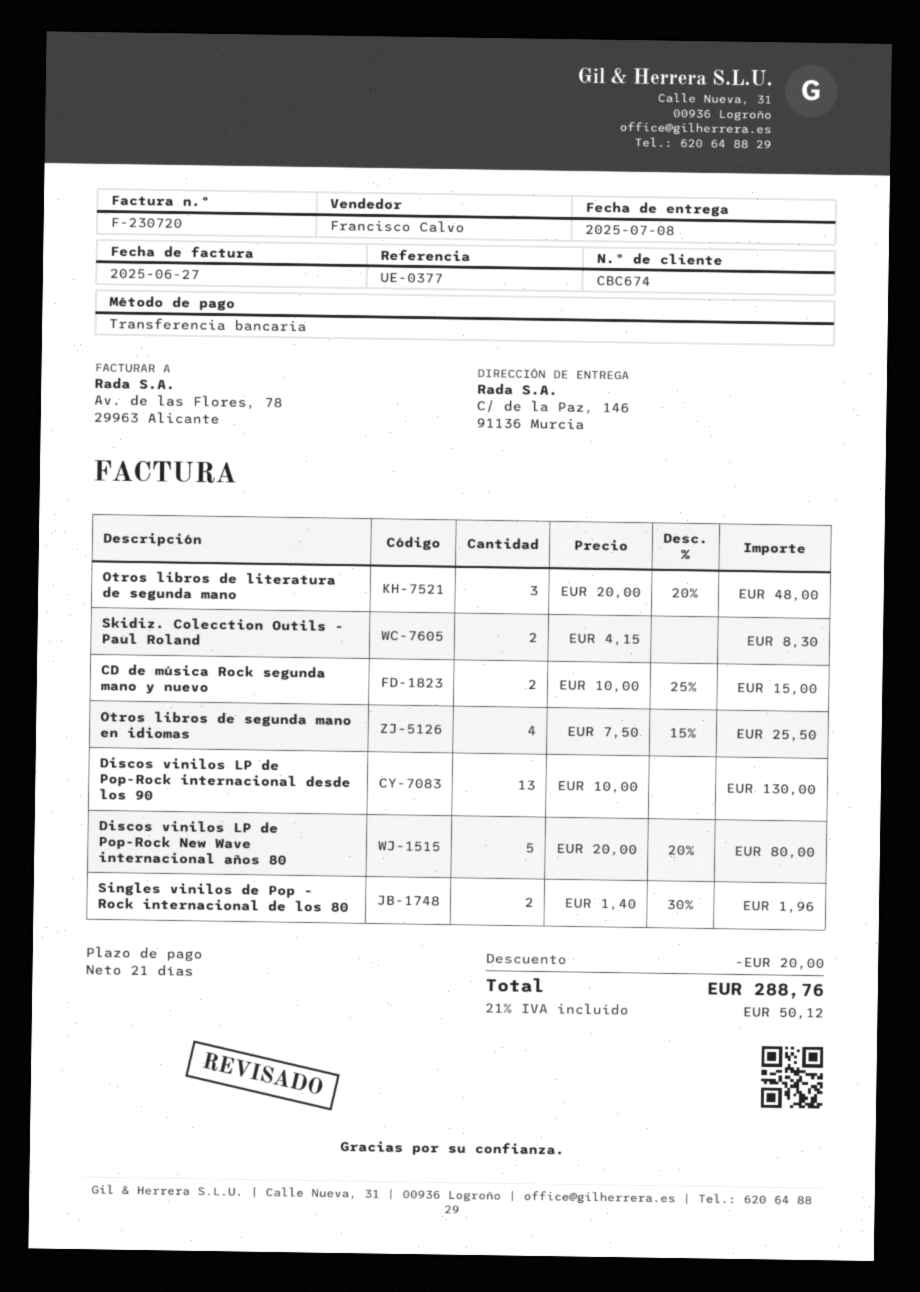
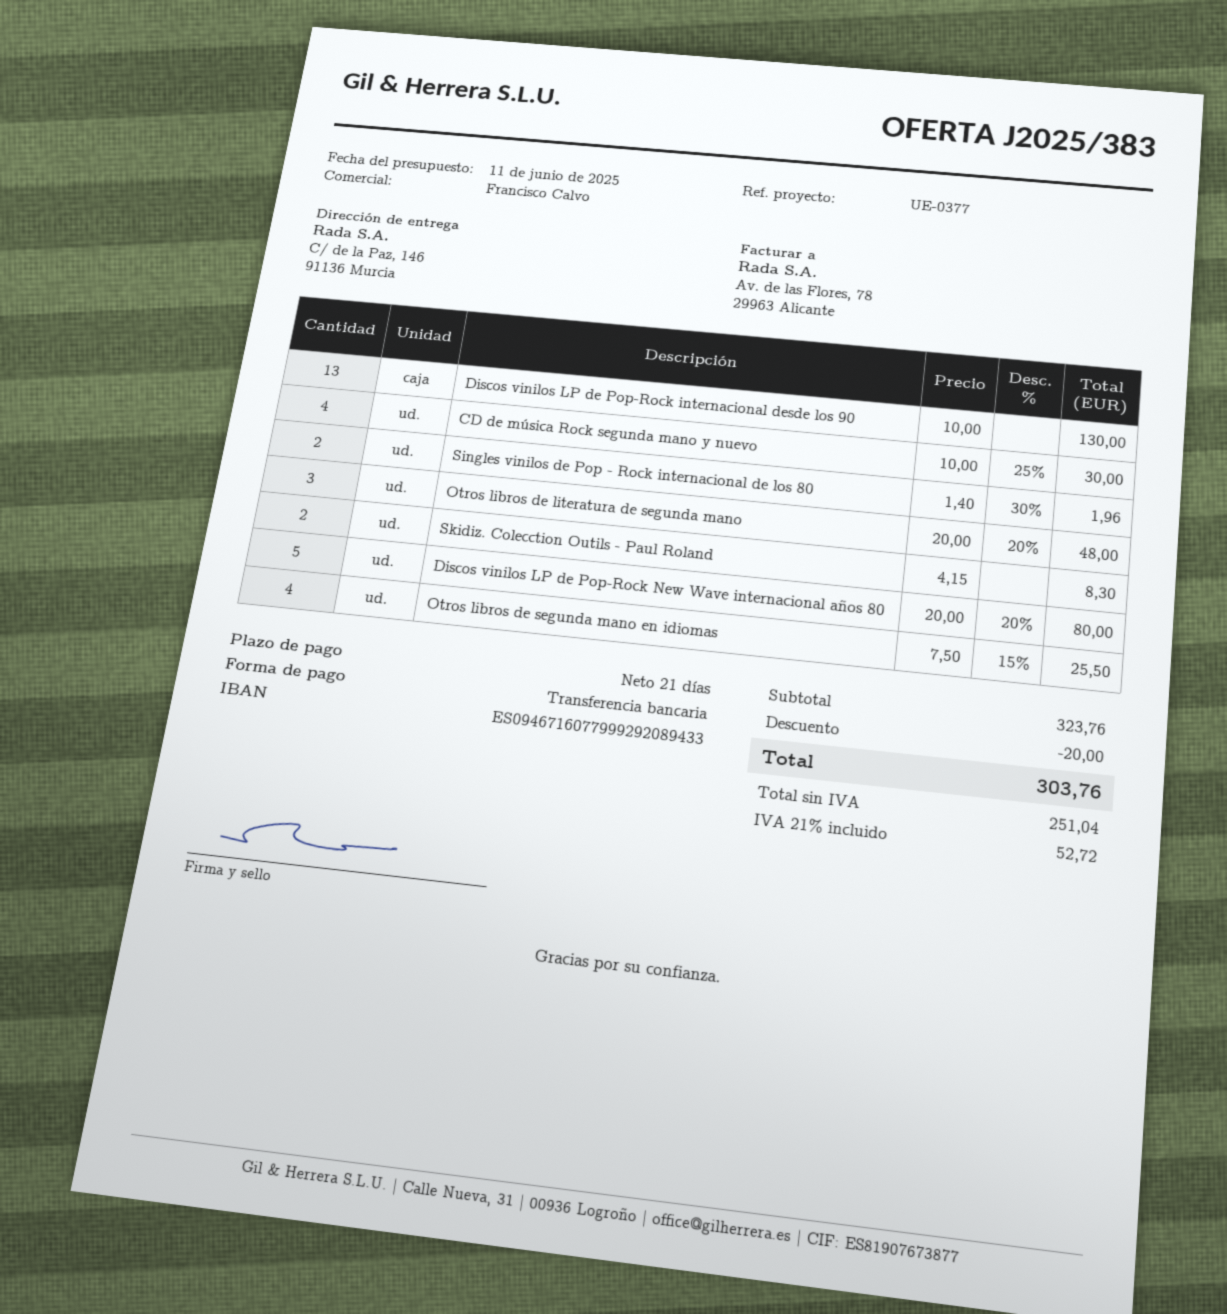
CD de música Rock segunda mano y nuevo: 2 x 10.00 - 25% = 15.00 -> 4 x 10.00 - 25% = 30.00
tax: 21% = 50.12 -> 21% = 52.72
total: 288.76 -> 303.76

